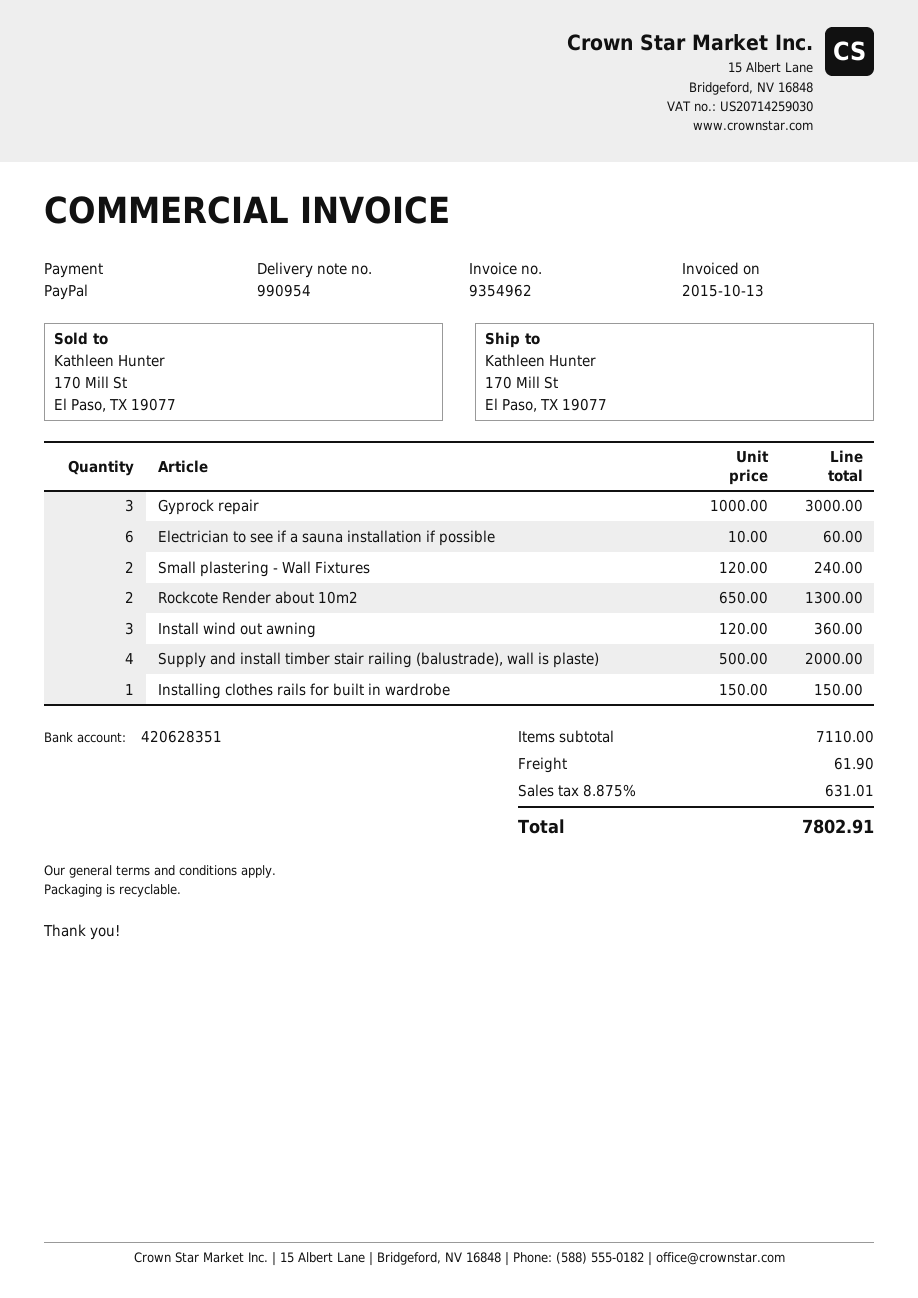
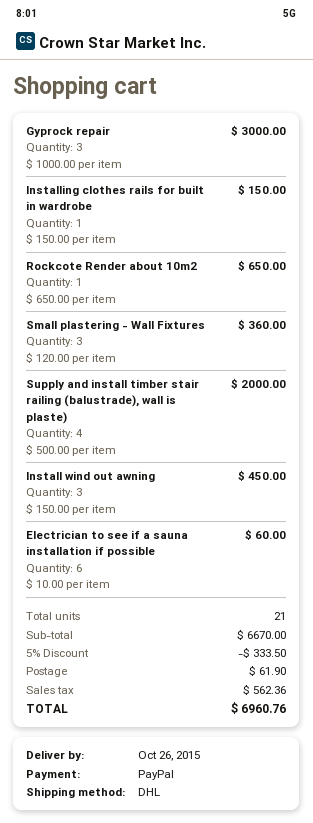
Small plastering - Wall Fixtures: 2 x 120.00 = 240.00 -> 3 x 120.00 = 360.00
Rockcote Render about 10m2: 2 x 650.00 = 1300.00 -> 1 x 650.00 = 650.00
Install wind out awning: 3 x 120.00 = 360.00 -> 3 x 150.00 = 450.00
subtotal: 7110.00 -> 6670.00
discount: none -> 5% = 333.50
tax: 631.01 -> 562.36
total: 7802.91 -> 6960.76

